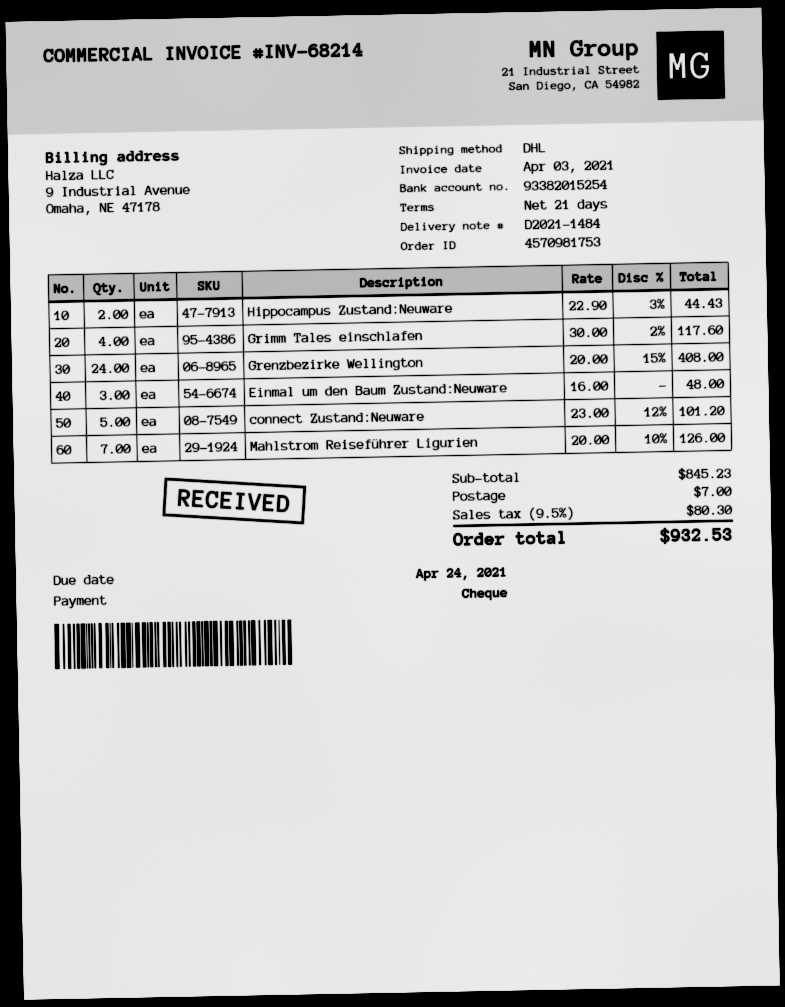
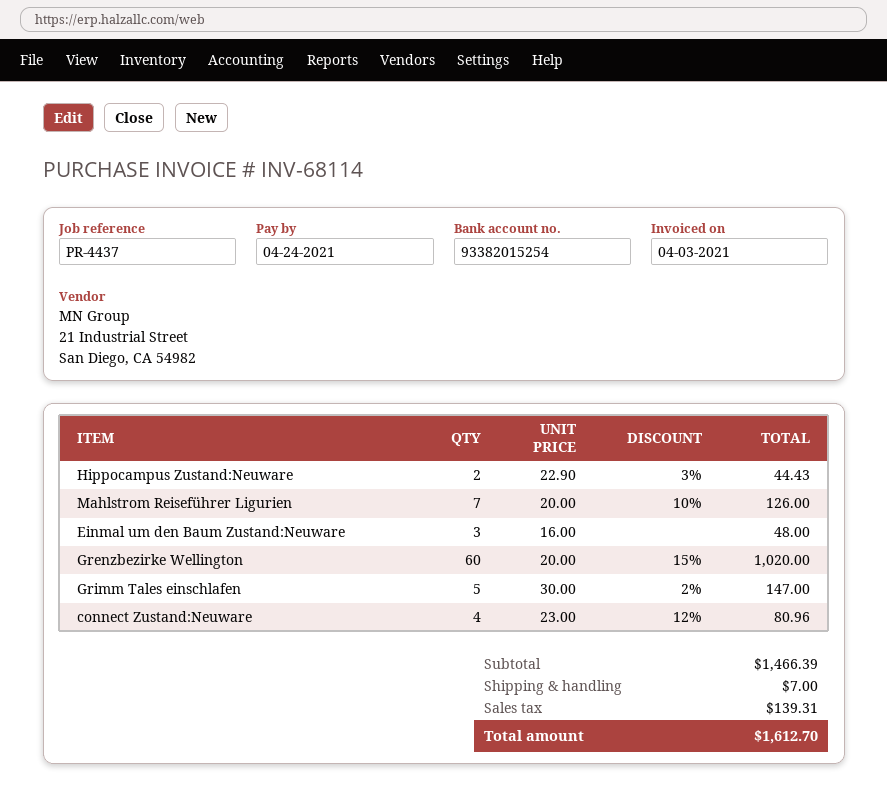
invoice number: INV-68214 -> INV-68114
Grimm Tales einschlafen: 4 x 30.00 - 2% = 117.60 -> 5 x 30.00 - 2% = 147.00
Grenzbezirke Wellington: 24 x 20.00 - 15% = 408.00 -> 60 x 20.00 - 15% = 1020.00
connect Zustand:Neuware: 5 x 23.00 - 12% = 101.20 -> 4 x 23.00 - 12% = 80.96
subtotal: 845.23 -> 1466.39
tax: 80.30 -> 139.31
total: 932.53 -> 1612.70

